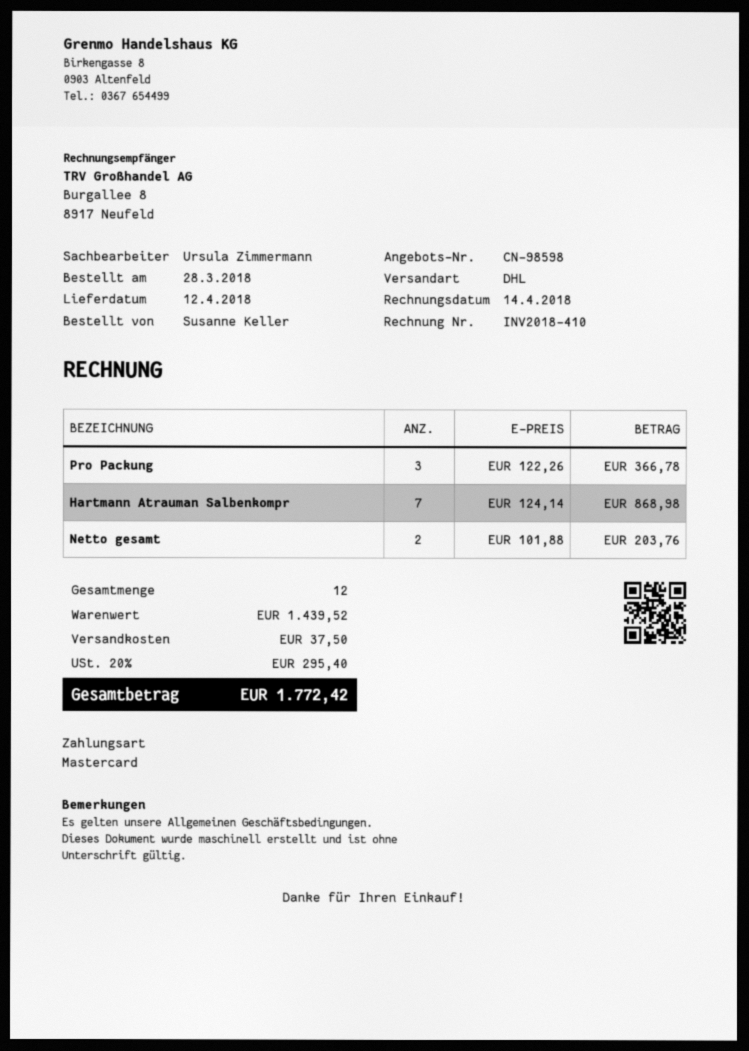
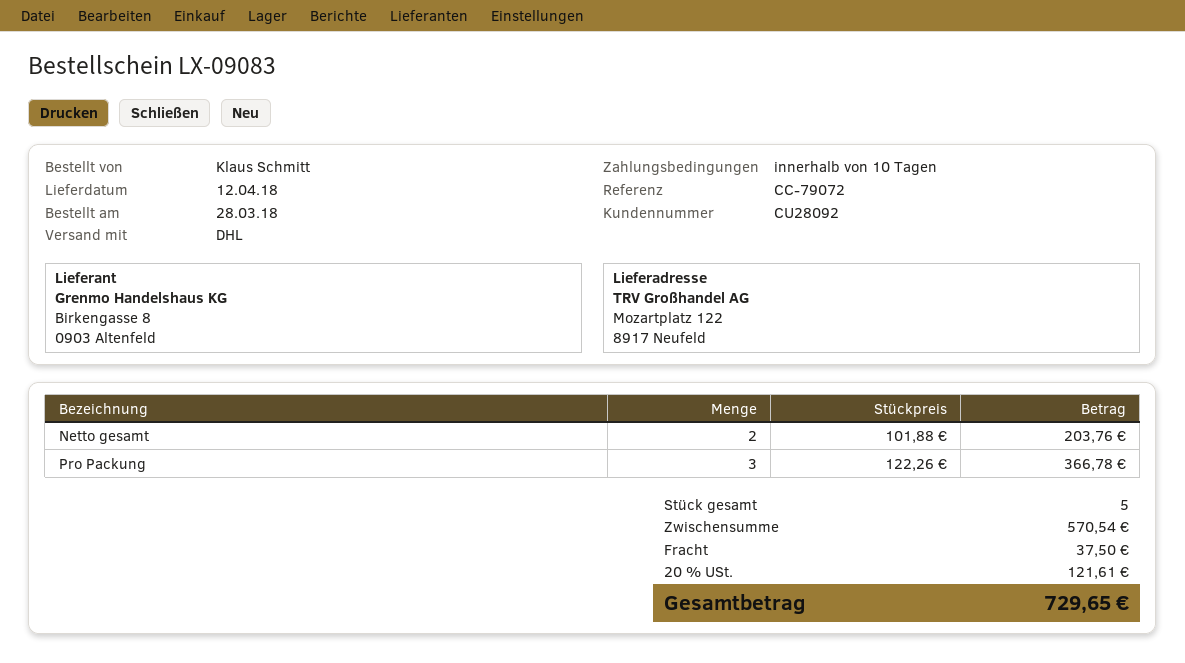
ordered by: Susanne Keller -> Klaus Schmitt
Hartmann Atrauman Salbenkompr: 7 x 124.14 = 868.98 -> none
total quantity: 12 -> 5
subtotal: 1439.52 -> 570.54
tax: 20% = 295.40 -> 20% = 121.61
total: 1772.42 -> 729.65

